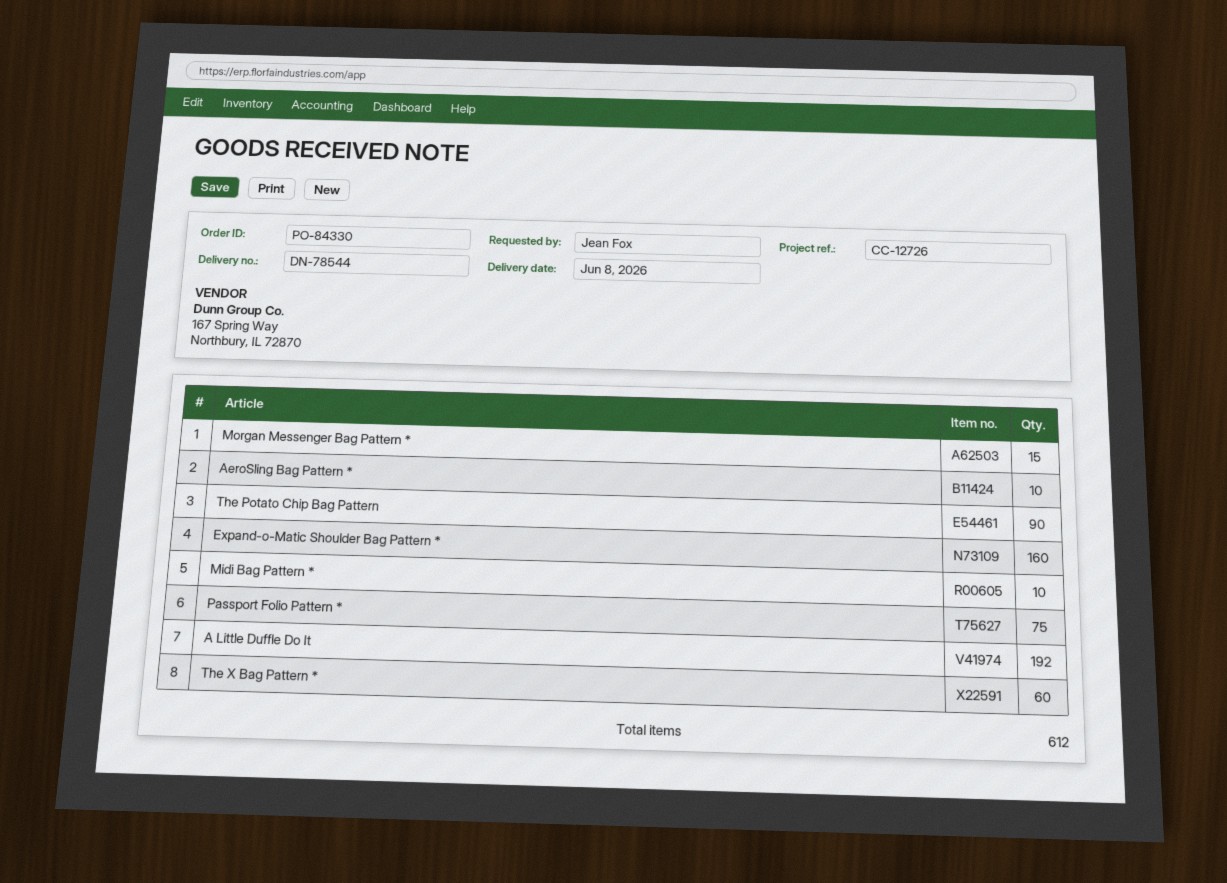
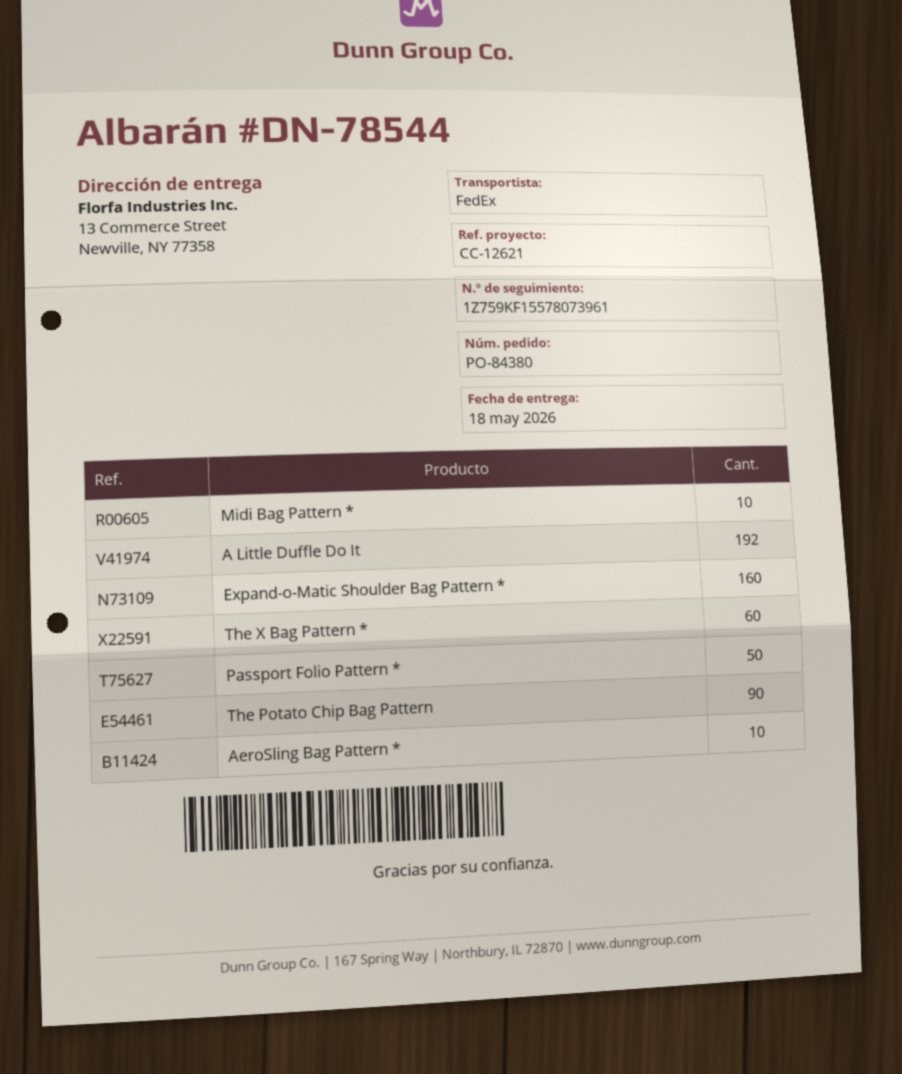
order number: PO-84330 -> PO-84380
delivery date: 2026-06-08 -> 2026-05-18
reference: CC-12726 -> CC-12621
Morgan Messenger Bag Pattern *: 15 -> none
Passport Folio Pattern *: 75 -> 50

